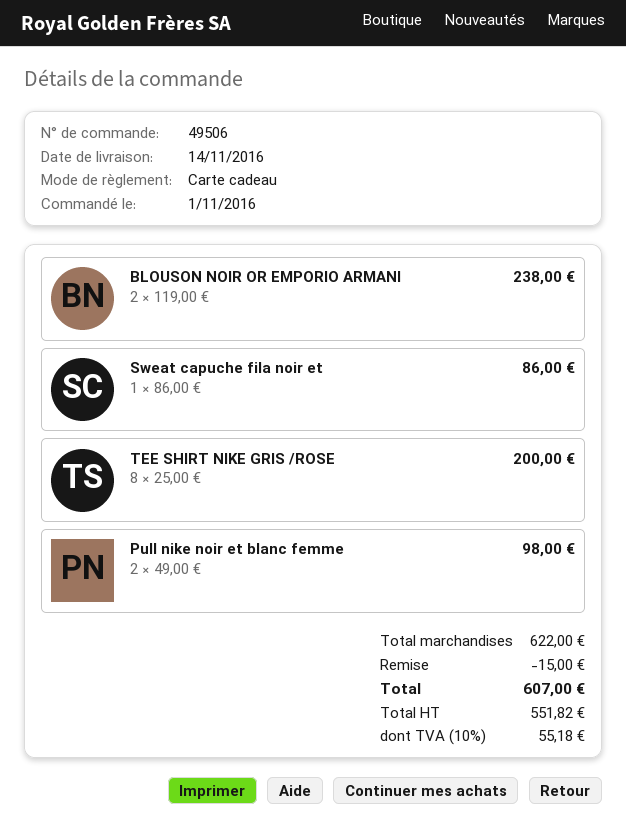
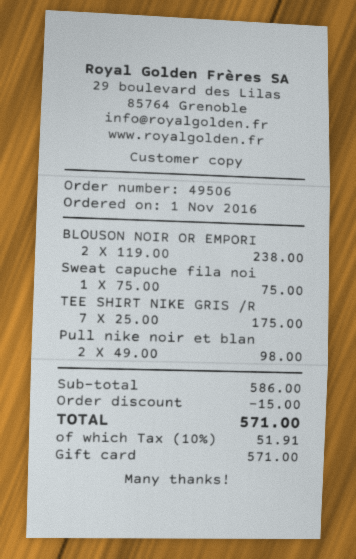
Sweat capuche fila noir et: 1 x 86.00 = 86.00 -> 1 x 75.00 = 75.00
TEE SHIRT NIKE GRIS /ROSE: 8 x 25.00 = 200.00 -> 7 x 25.00 = 175.00
subtotal: 622.00 -> 586.00
tax: 10% = 55.18 -> 10% = 51.91
total: 607.00 -> 571.00

